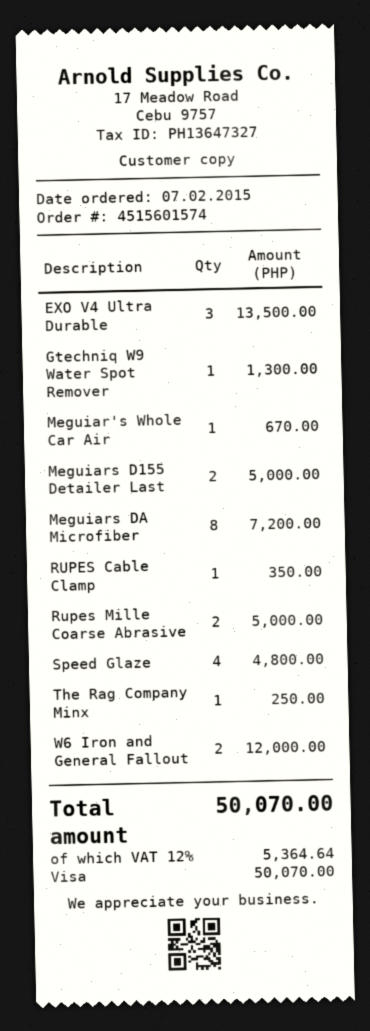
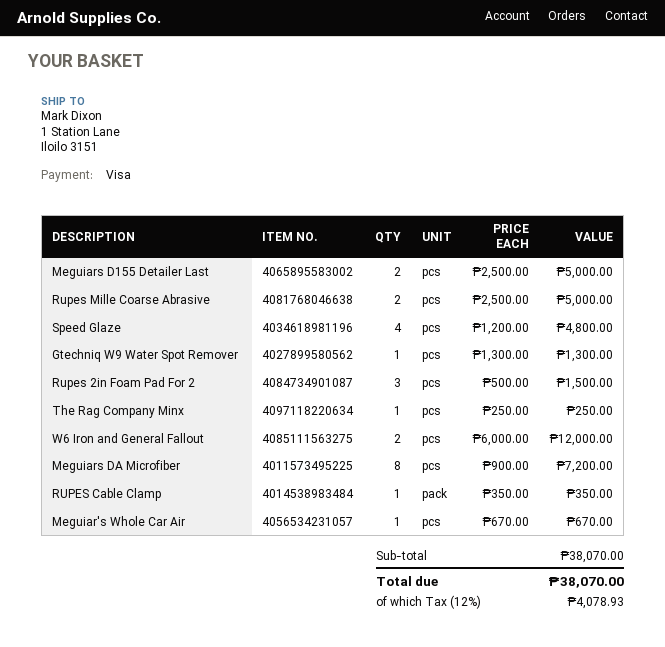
EXO V4 Ultra Durable: 3 for 13500.00 -> none
Rupes 2in Foam Pad For 2: none -> 3 for 1500.00
tax: 12% = 5364.64 -> 12% = 4078.93
total: 50070.00 -> 38070.00

